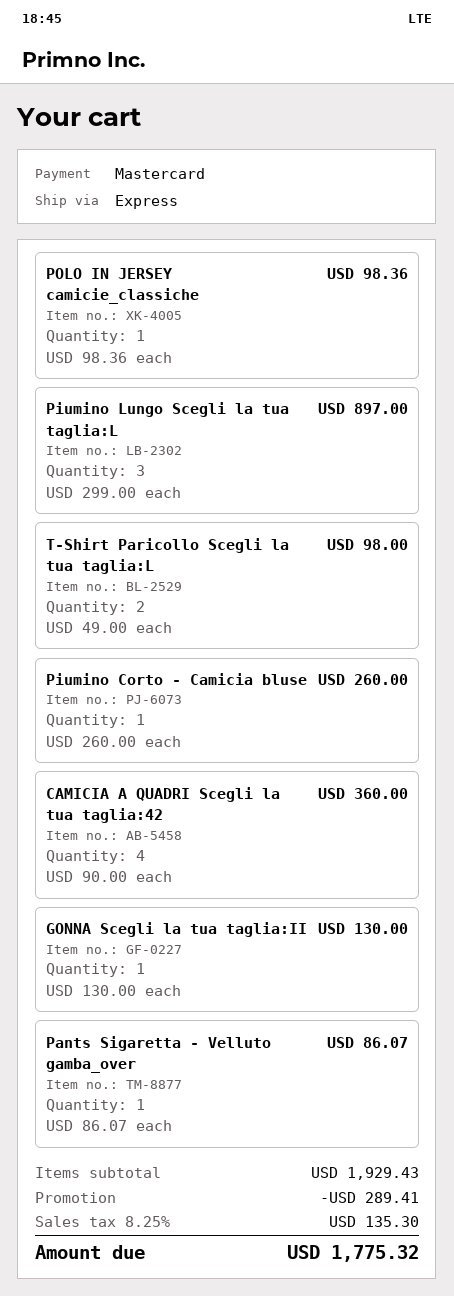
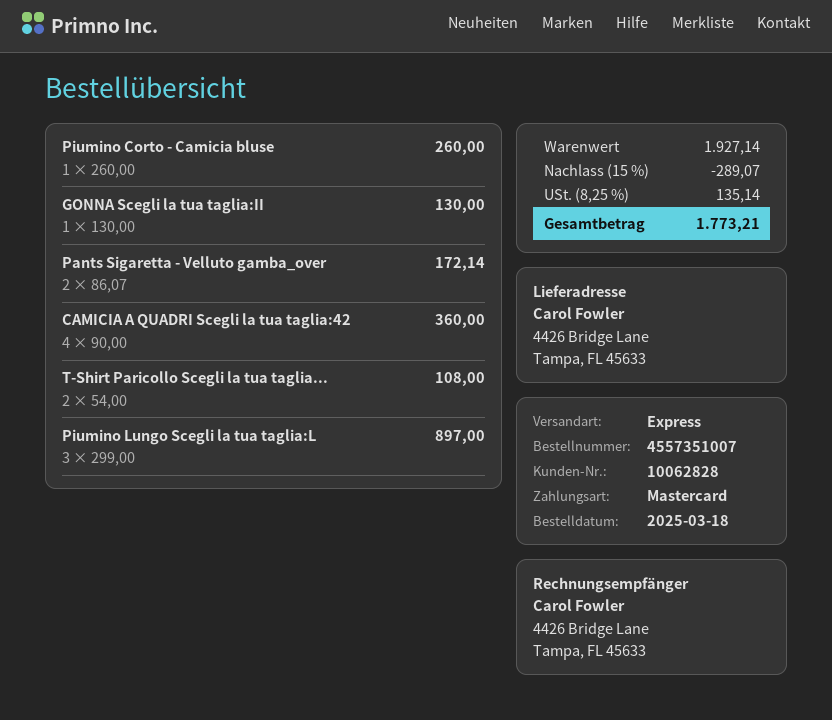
POLO IN JERSEY camicie_classiche: 1 x 98.36 = 98.36 -> none
T-Shirt Paricollo Scegli la tua taglia:L: 2 x 49.00 = 98.00 -> 2 x 54.00 = 108.00
Pants Sigaretta - Velluto gamba_over: 1 x 86.07 = 86.07 -> 2 x 86.07 = 172.14
subtotal: 1929.43 -> 1927.14
discount: 289.41 -> 289.07
tax: 8.25% = 135.30 -> 8.25% = 135.14
total: 1775.32 -> 1773.21

